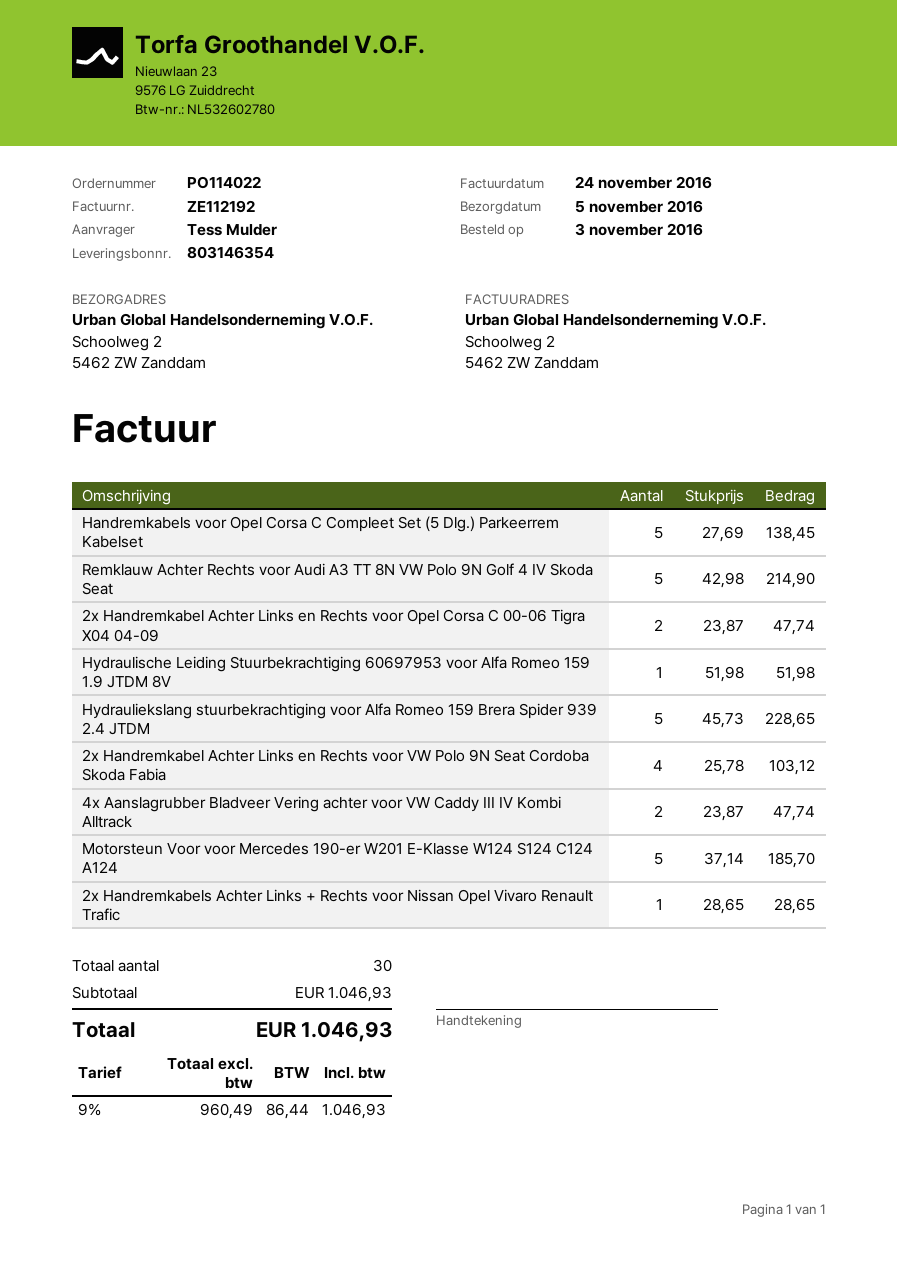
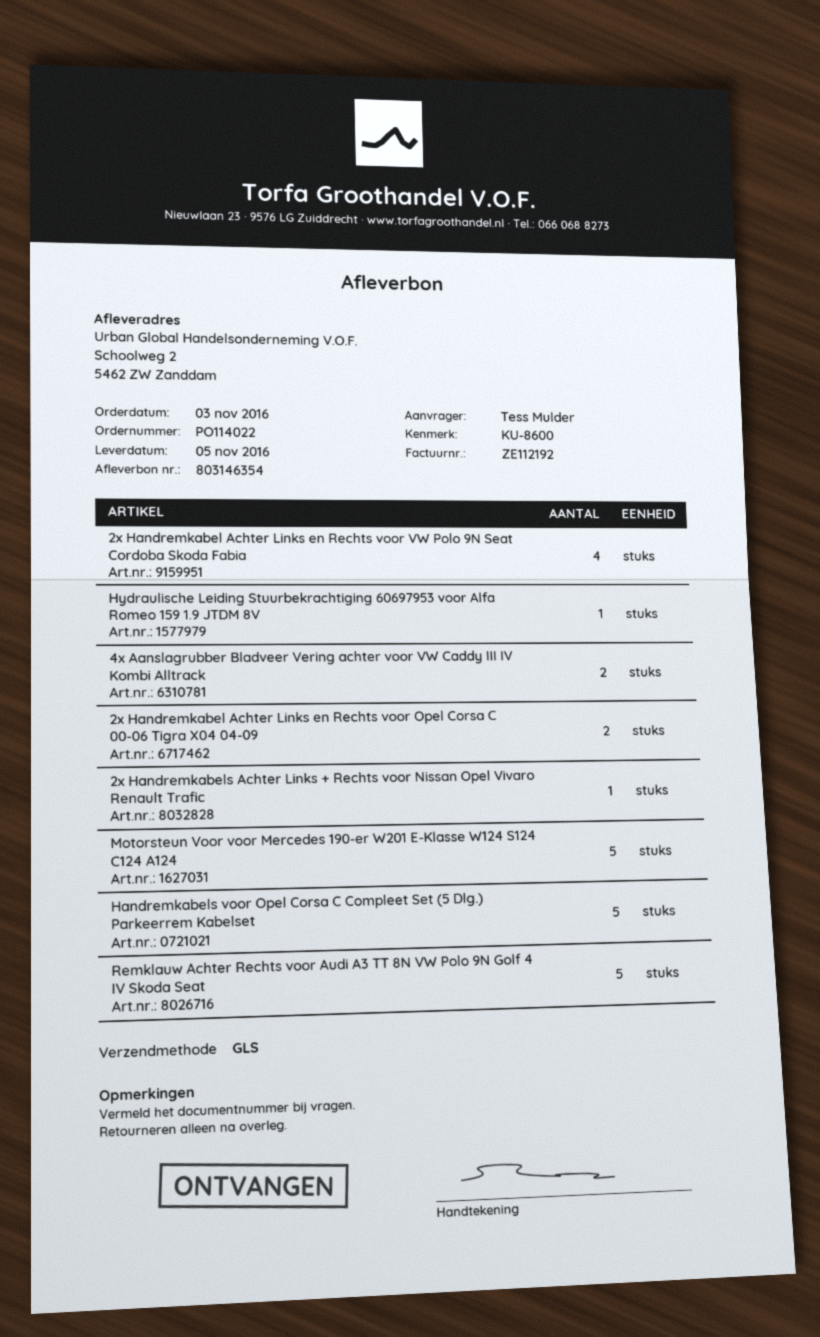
Hydrauliekslang stuurbekrachtiging voor Alfa Romeo 159 Brera Spider 939 2.4 JTDM: 5 -> none

